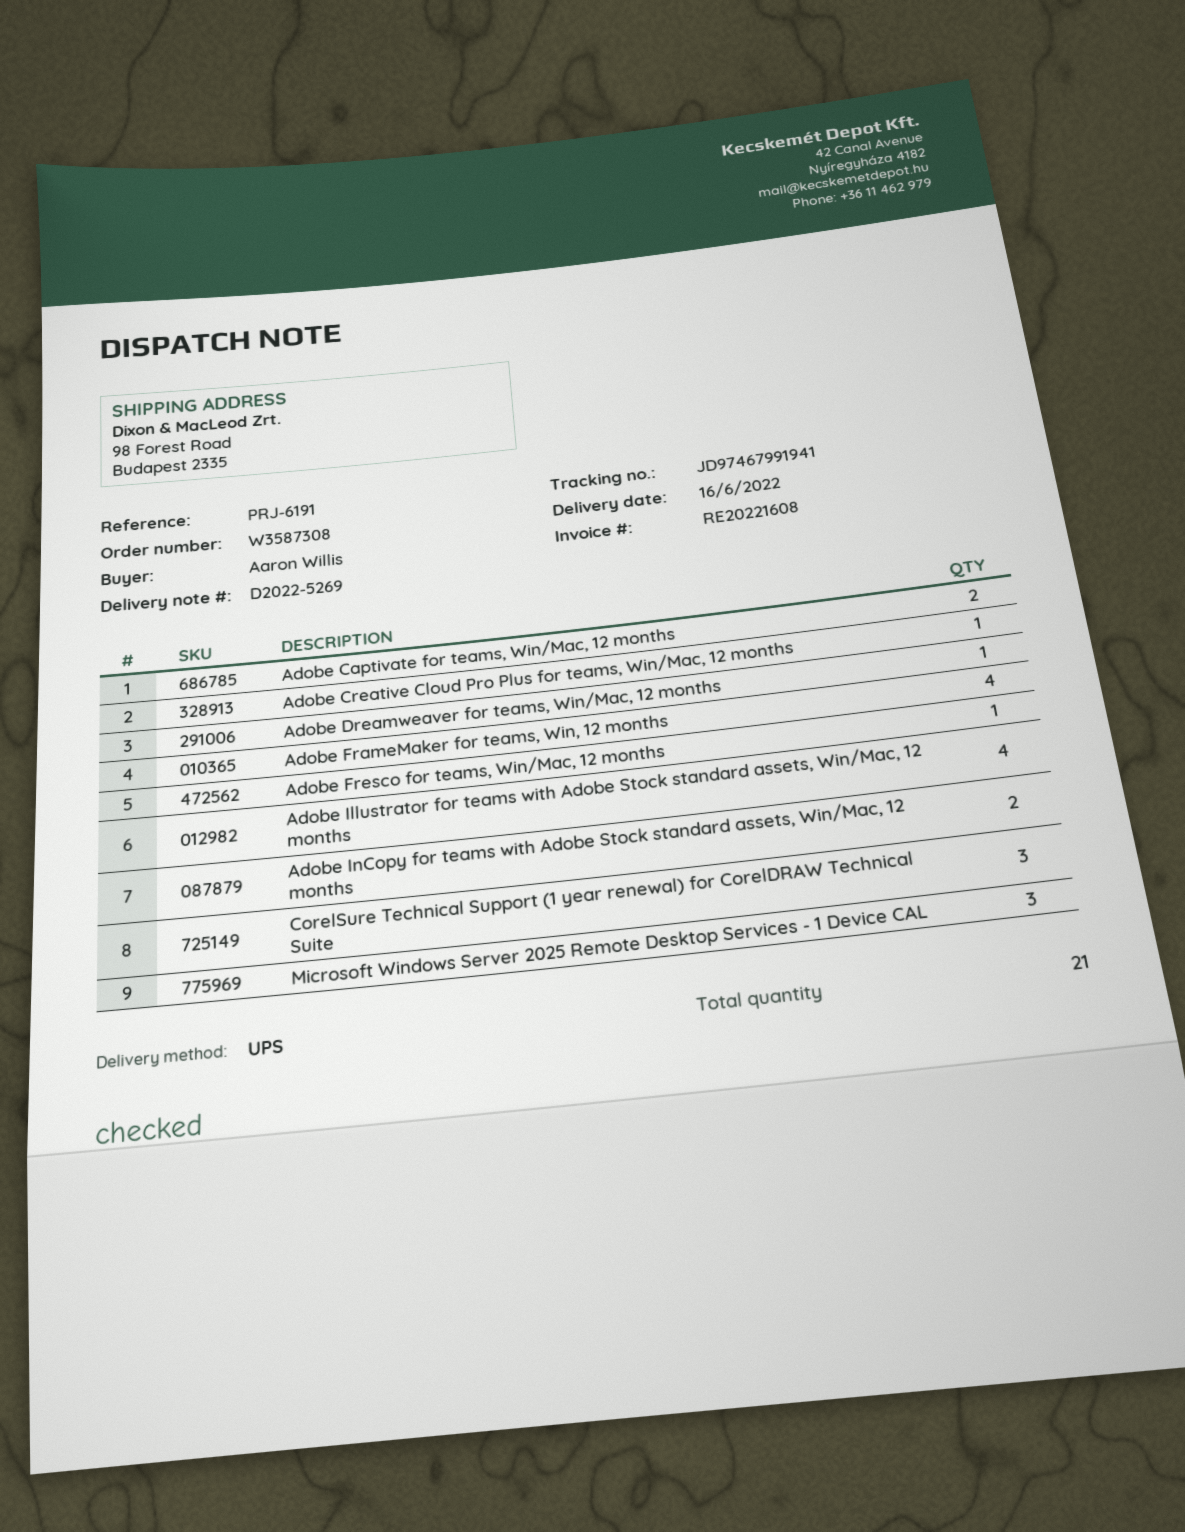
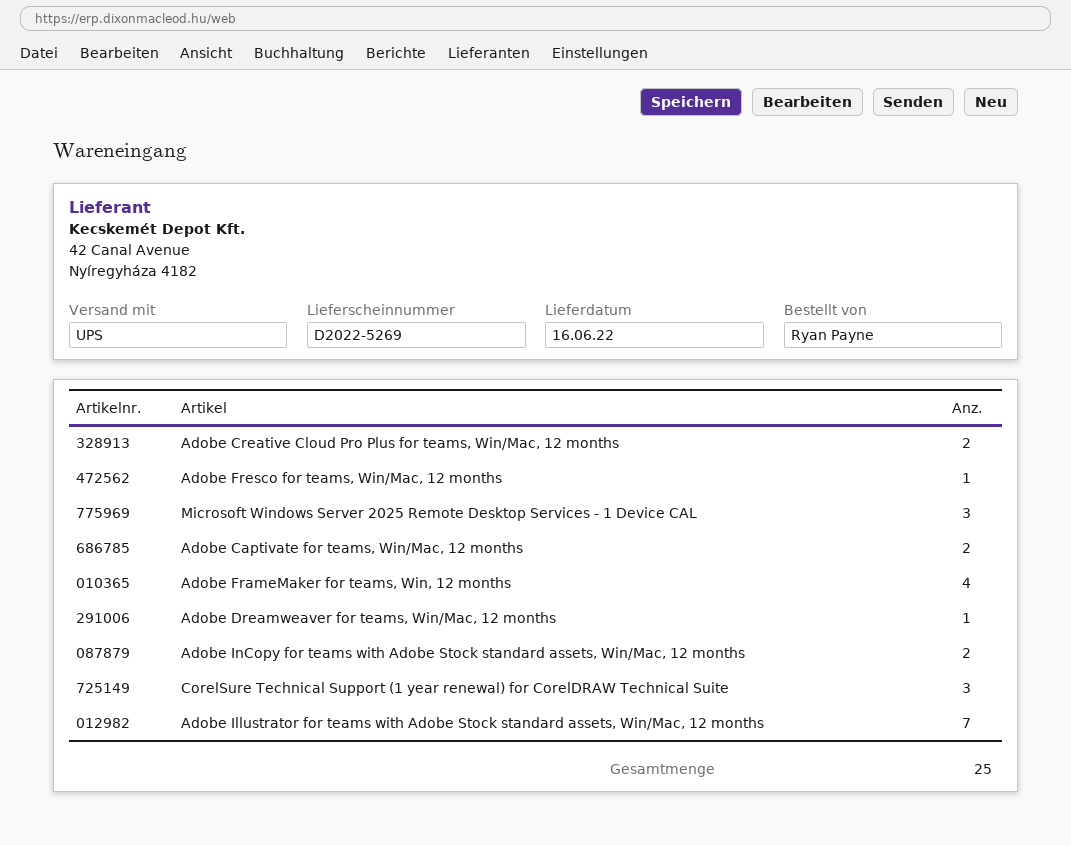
ordered by: Aaron Willis -> Ryan Payne
Adobe Creative Cloud Pro Plus for teams, Win/Mac, 12 months: 1 -> 2
Adobe Illustrator for teams with Adobe Stock standard assets, Win/Mac, 12 months: 4 -> 7
total quantity: 21 -> 25

